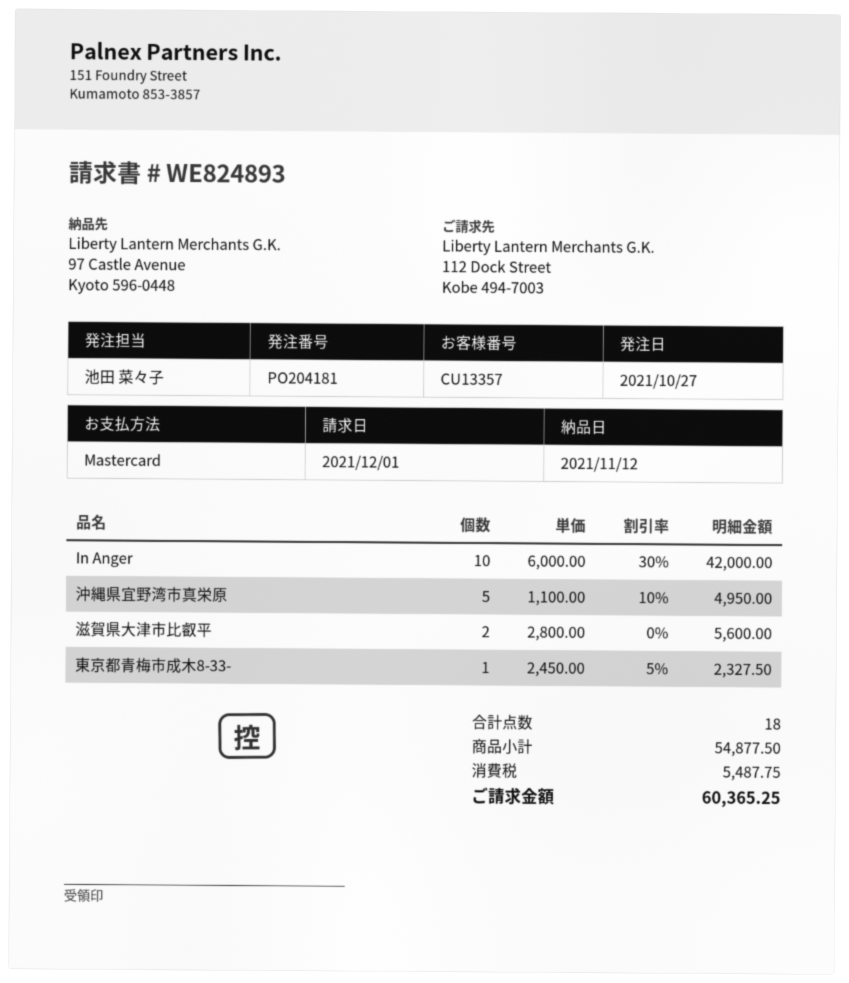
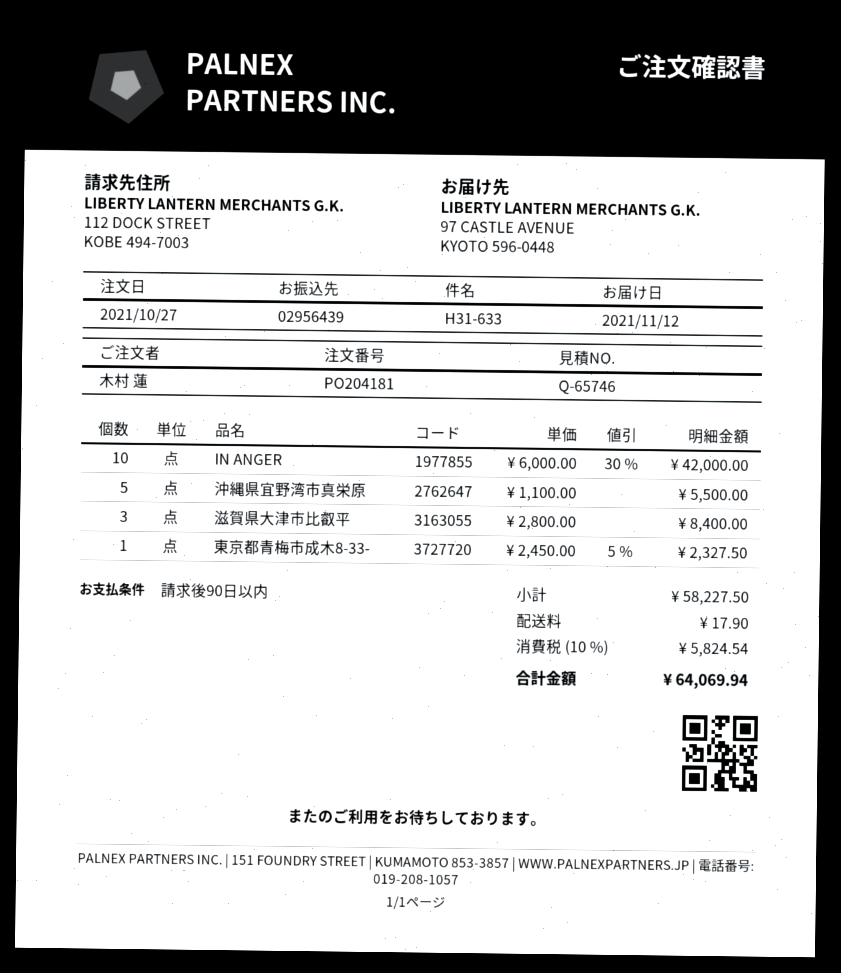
ordered by: 池田 菜々子 -> 木村 蓮
沖縄県宜野湾市真栄原: 5 x 1100.00 - 10% = 4950.00 -> 5 x 1100.00 = 5500.00
滋賀県大津市比叡平: 2 x 2800.00 = 5600.00 -> 3 x 2800.00 = 8400.00
subtotal: 54877.50 -> 58227.50
shipping: none -> 17.90
tax: 5487.75 -> 5824.54
total: 60365.25 -> 64069.94

